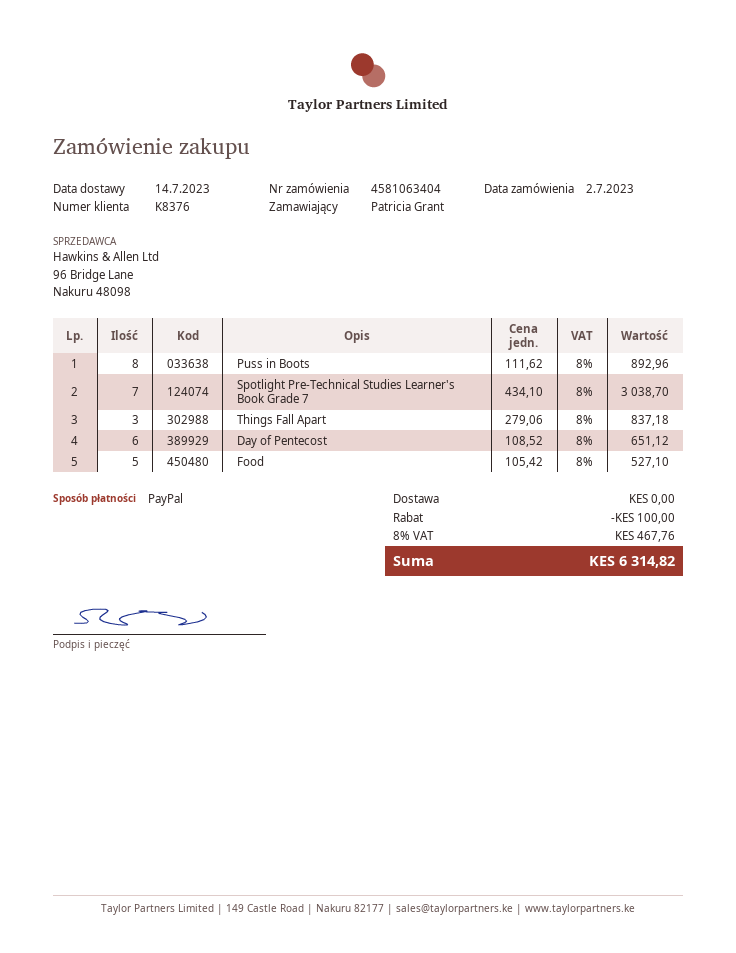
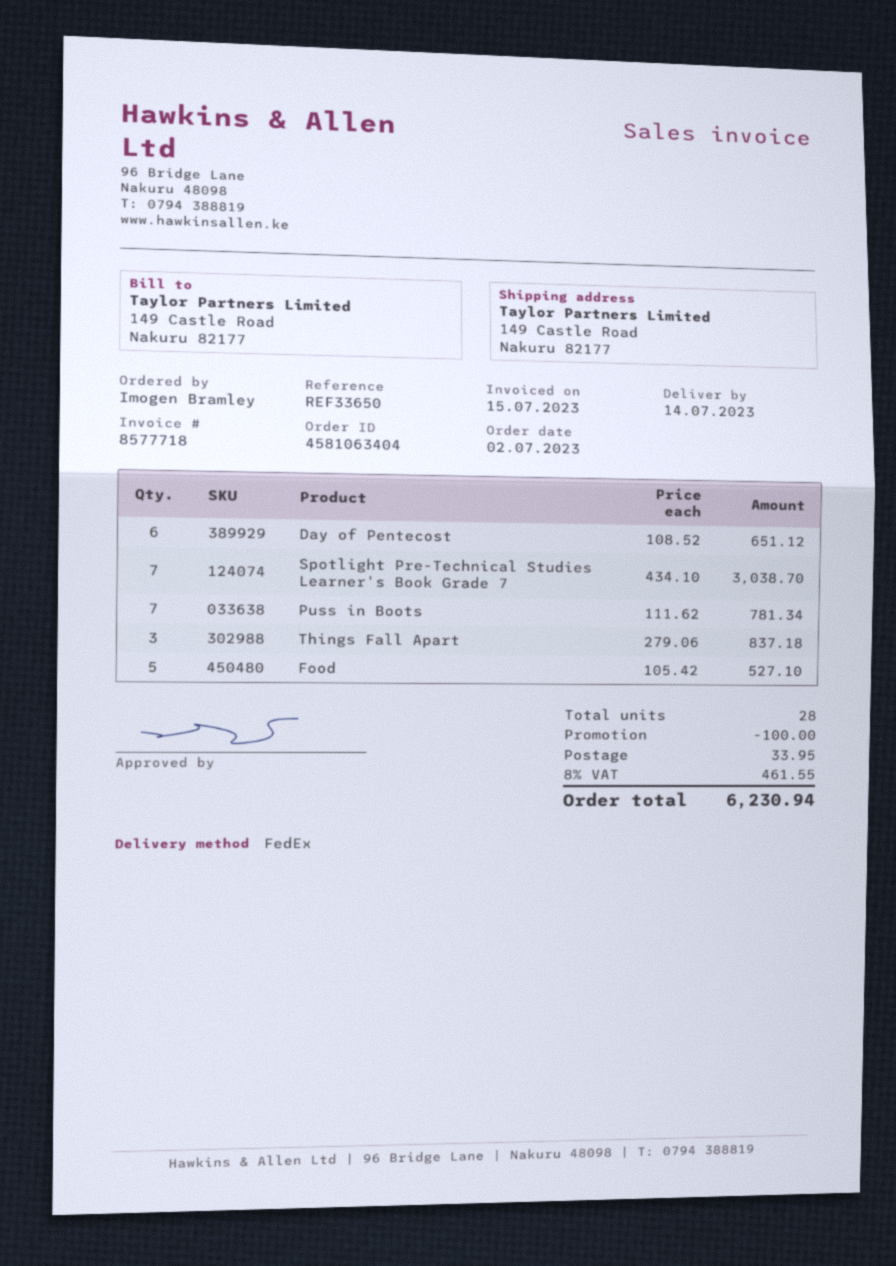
ordered by: Patricia Grant -> Imogen Bramley
Puss in Boots: 8 x 111.62 = 892.96 -> 7 x 111.62 = 781.34
shipping: 0.00 -> 33.95
tax: 8% = 467.76 -> 8% = 461.55
total: 6314.82 -> 6230.94

